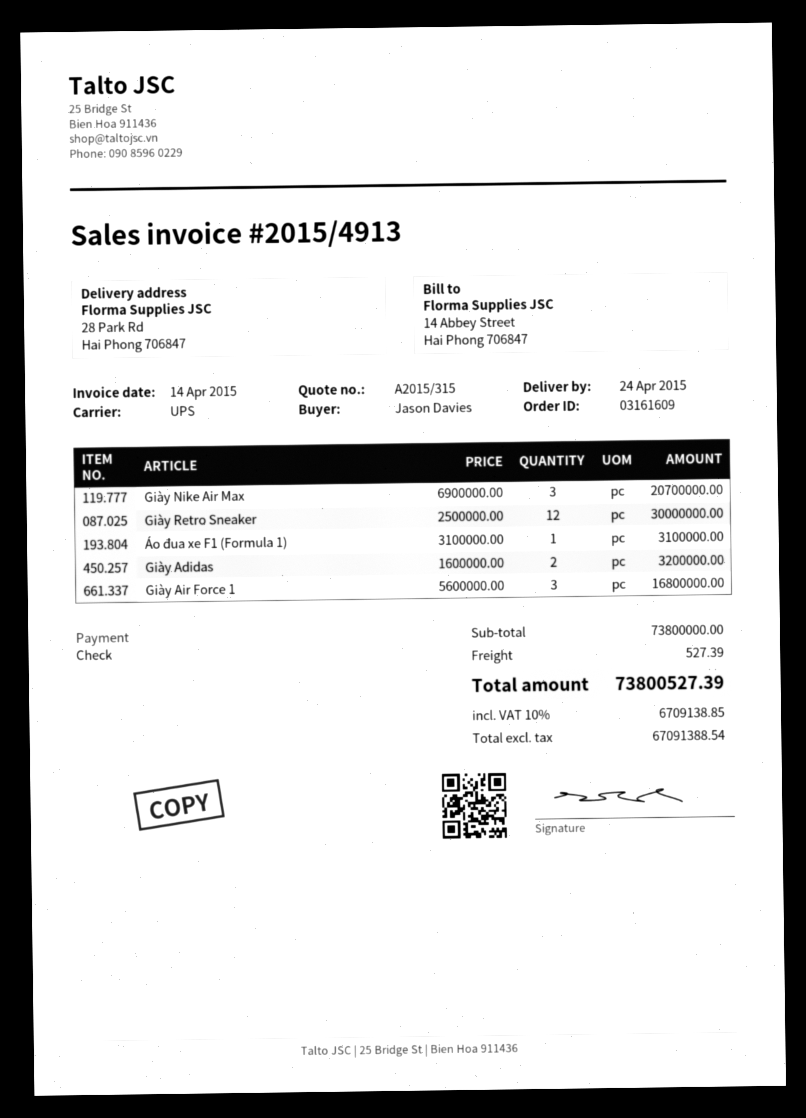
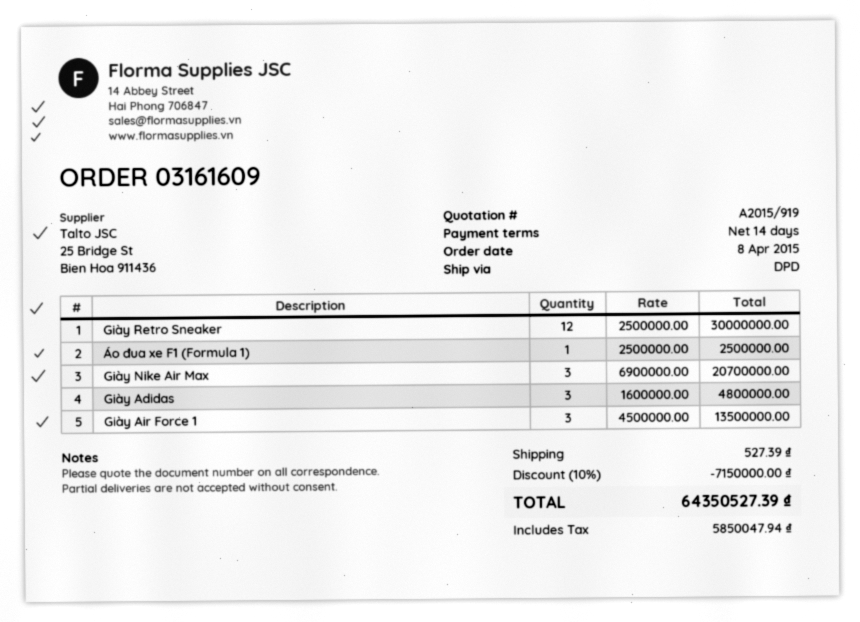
quote number: A2015/315 -> A2015/919
shipping method: UPS -> DPD
Áo đua xe F1 (Formula 1): 1 x 3100000.00 = 3100000.00 -> 1 x 2500000.00 = 2500000.00
Giày Adidas: 2 x 1600000.00 = 3200000.00 -> 3 x 1600000.00 = 4800000.00
Giày Air Force 1: 3 x 5600000.00 = 16800000.00 -> 3 x 4500000.00 = 13500000.00
discount: none -> 10% = 7150000.00
tax: 6709138.85 -> 5850047.94
total: 73800527.39 -> 64350527.39

